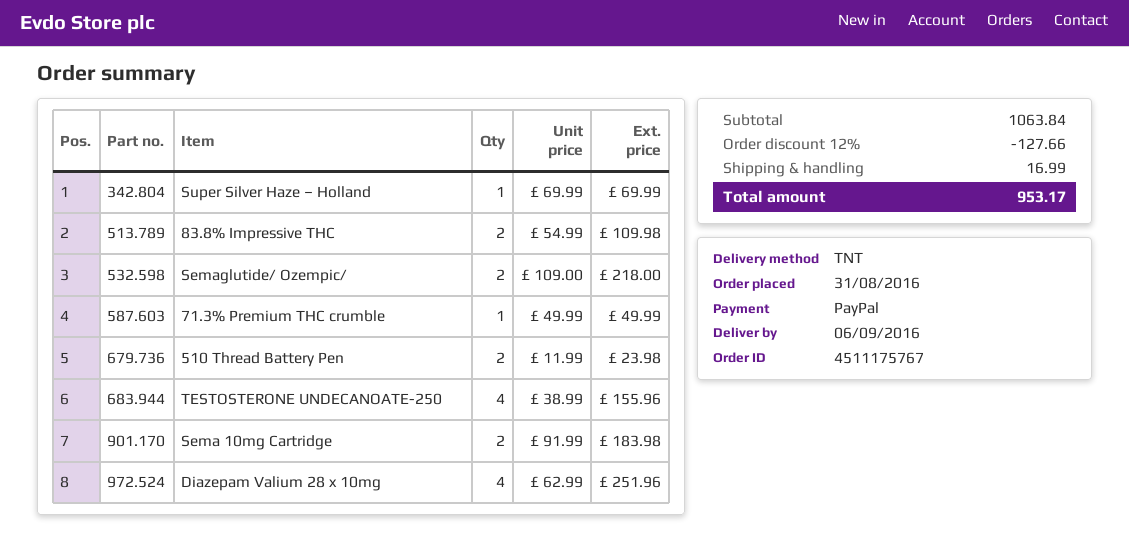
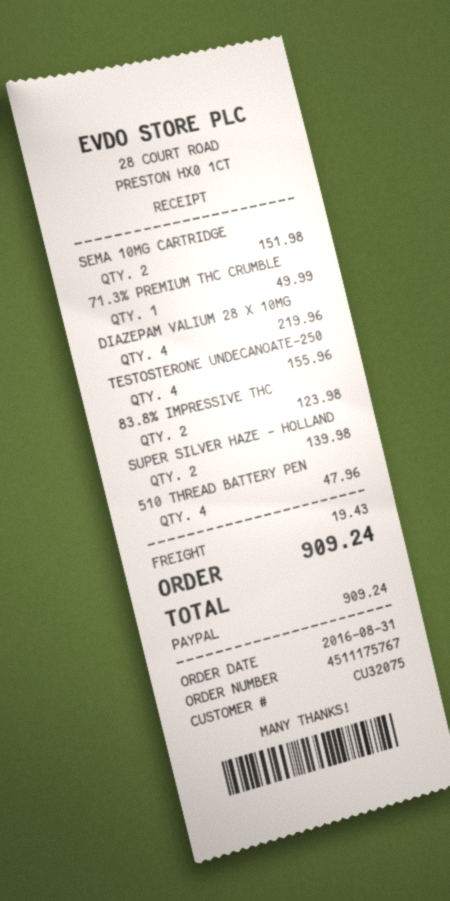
Super Silver Haze – Holland: 1 for 69.99 -> 2 for 139.98
83.8% Impressive THC: 2 for 109.98 -> 2 for 123.98
Semaglutide/ Ozempic/: 2 for 218.00 -> none
510 Thread Battery Pen: 2 for 23.98 -> 4 for 47.96
Sema 10mg Cartridge: 2 for 183.98 -> 2 for 151.98
Diazepam Valium 28 x 10mg: 4 for 251.96 -> 4 for 219.96
discount: 12% = 127.66 -> none
shipping: 16.99 -> 19.43
total: 953.17 -> 909.24

